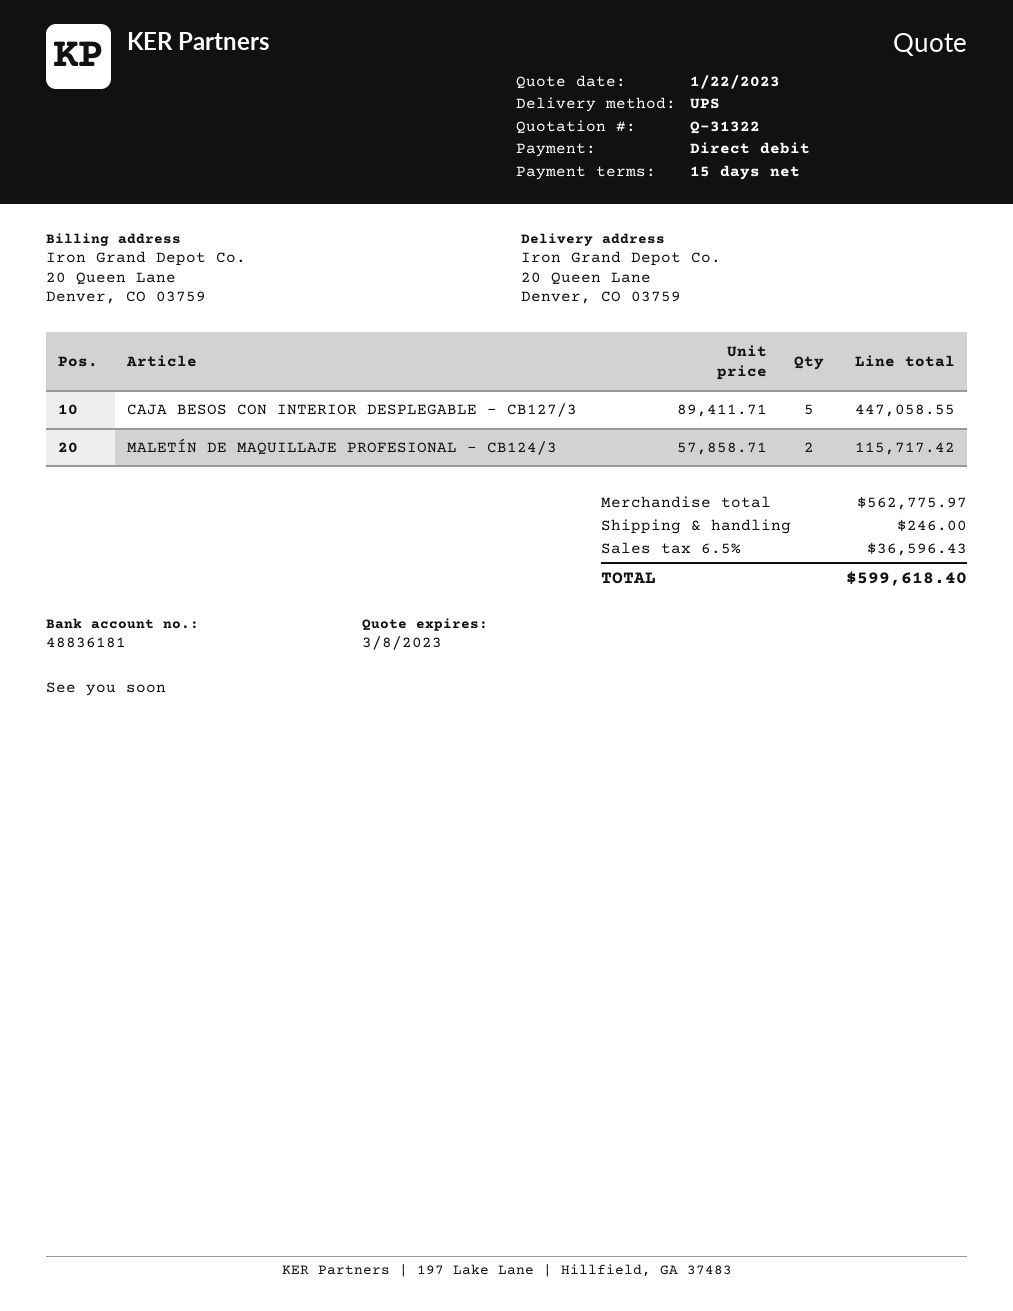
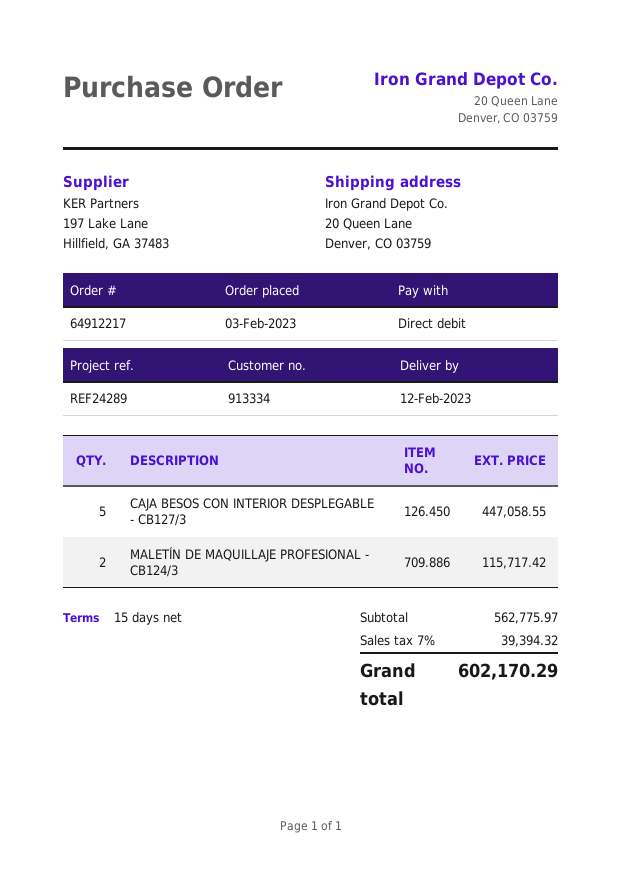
shipping: 246.00 -> none
tax: 6.5% = 36596.43 -> 7% = 39394.32
total: 599618.40 -> 602170.29

